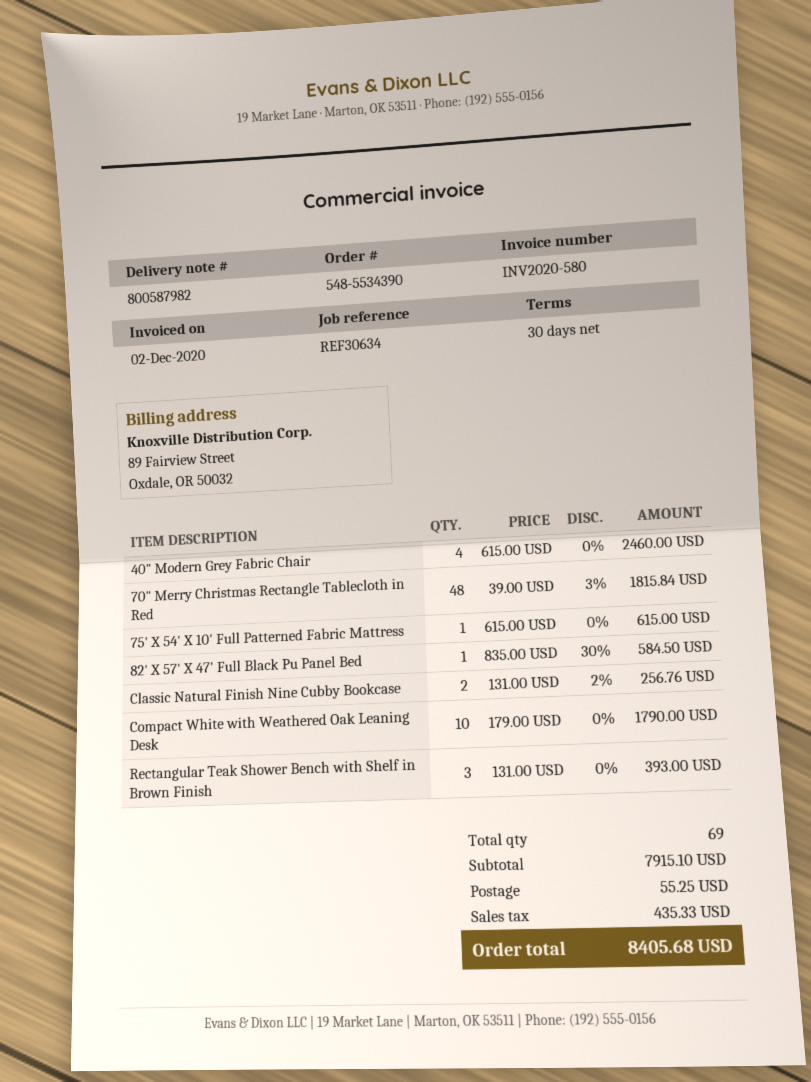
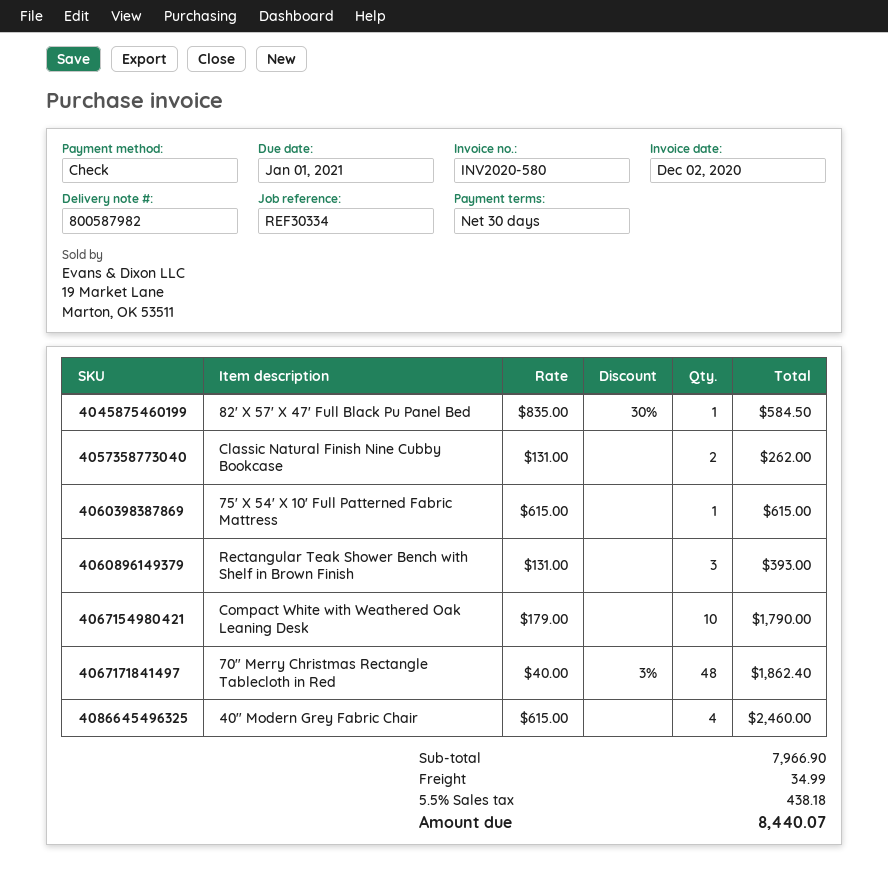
reference: REF30634 -> REF30334
70" Merry Christmas Rectangle Tablecloth in Red: 48 x 39.00 - 3% = 1815.84 -> 48 x 40.00 - 3% = 1862.40
Classic Natural Finish Nine Cubby Bookcase: 2 x 131.00 - 2% = 256.76 -> 2 x 131.00 = 262.00
subtotal: 7915.10 -> 7966.90
shipping: 55.25 -> 34.99
tax: 435.33 -> 438.18
total: 8405.68 -> 8440.07

